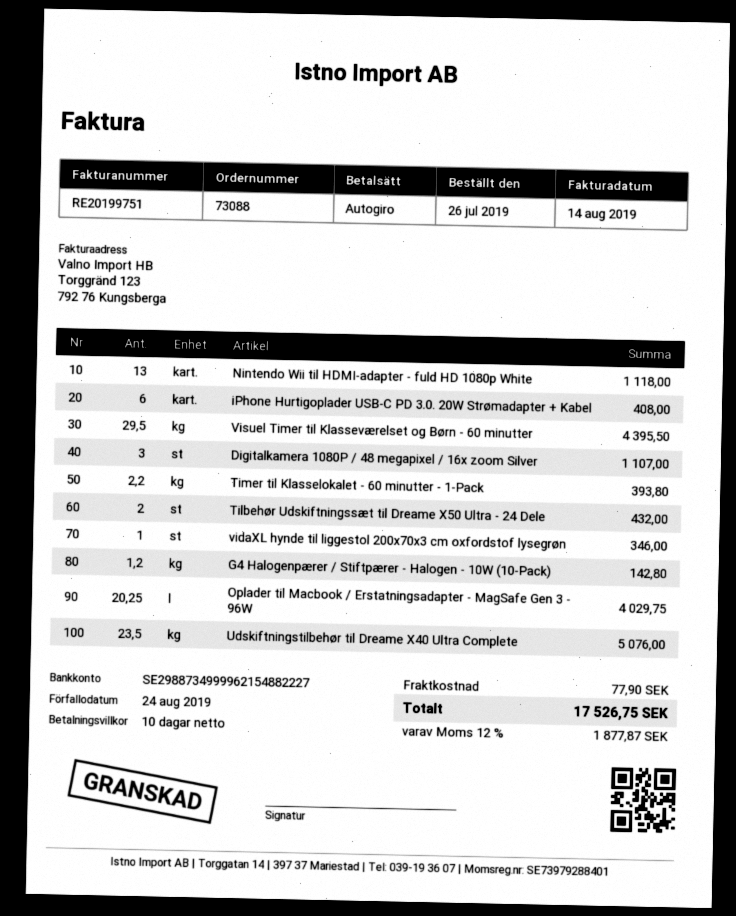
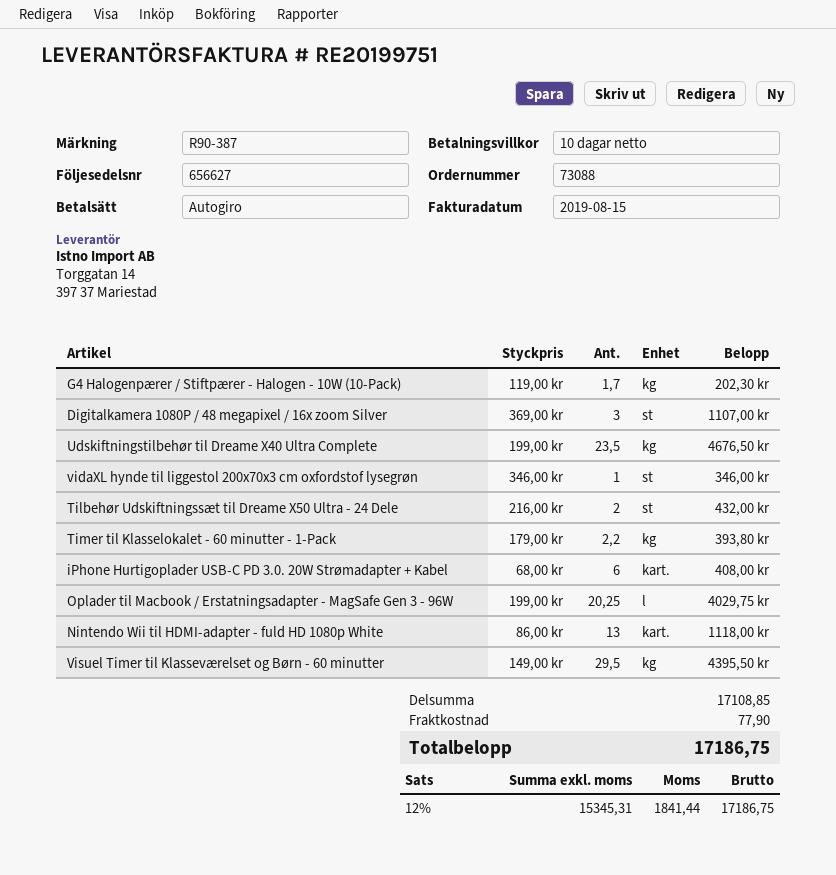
invoice date: 2019-08-14 -> 2019-08-15
G4 Halogenpærer / Stiftpærer - Halogen - 10W (10-Pack): 1.2 for 142.80 -> 1.7 for 202.30
Udskiftningstilbehør til Dreame X40 Ultra Complete: 23.5 for 5076.00 -> 23.5 for 4676.50
tax: 12% = 1877.87 -> 12% = 1841.44
total: 17526.75 -> 17186.75

